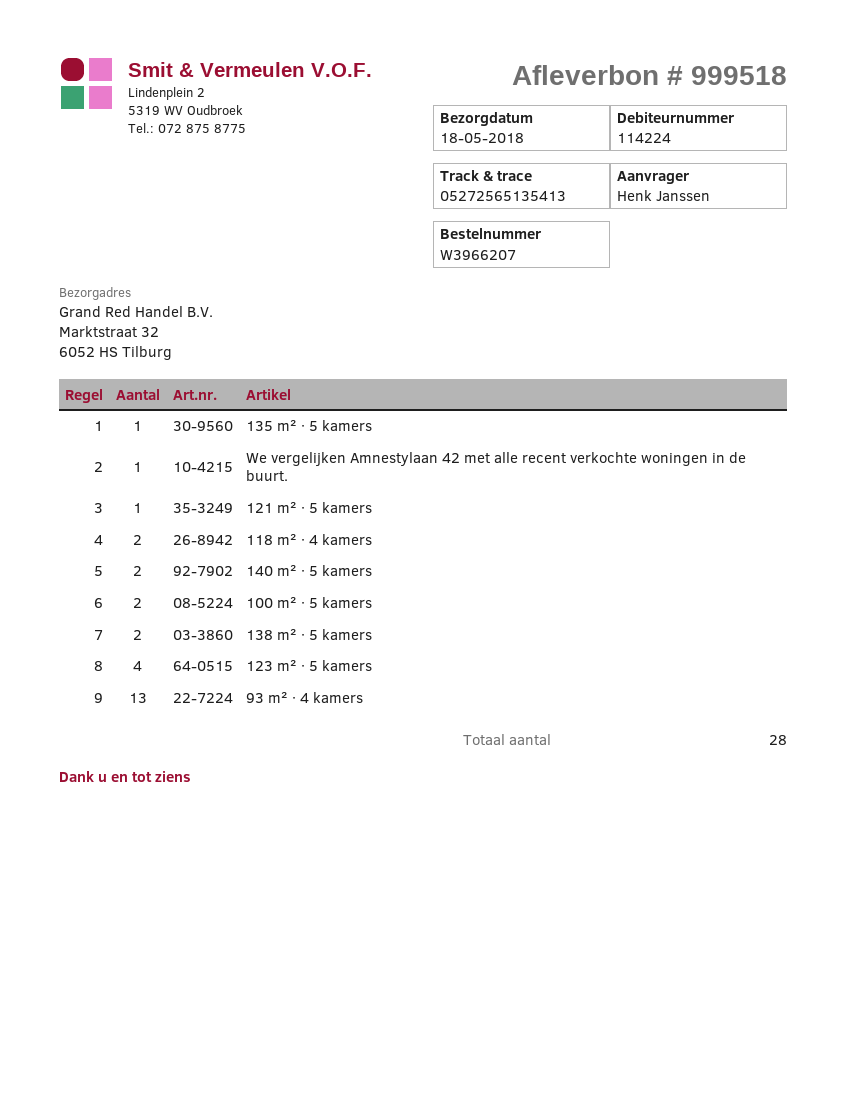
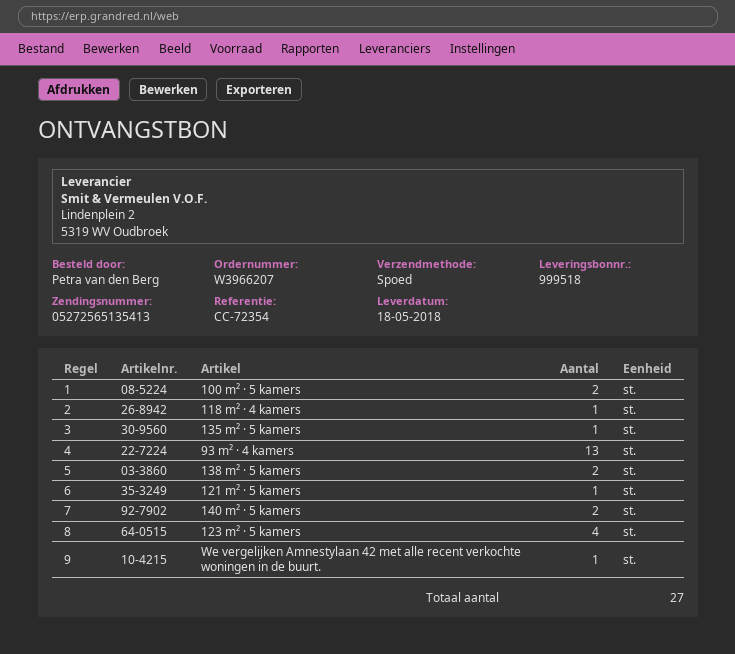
ordered by: Henk Janssen -> Petra van den Berg
118 m² · 4 kamers: 2 -> 1
total quantity: 28 -> 27

